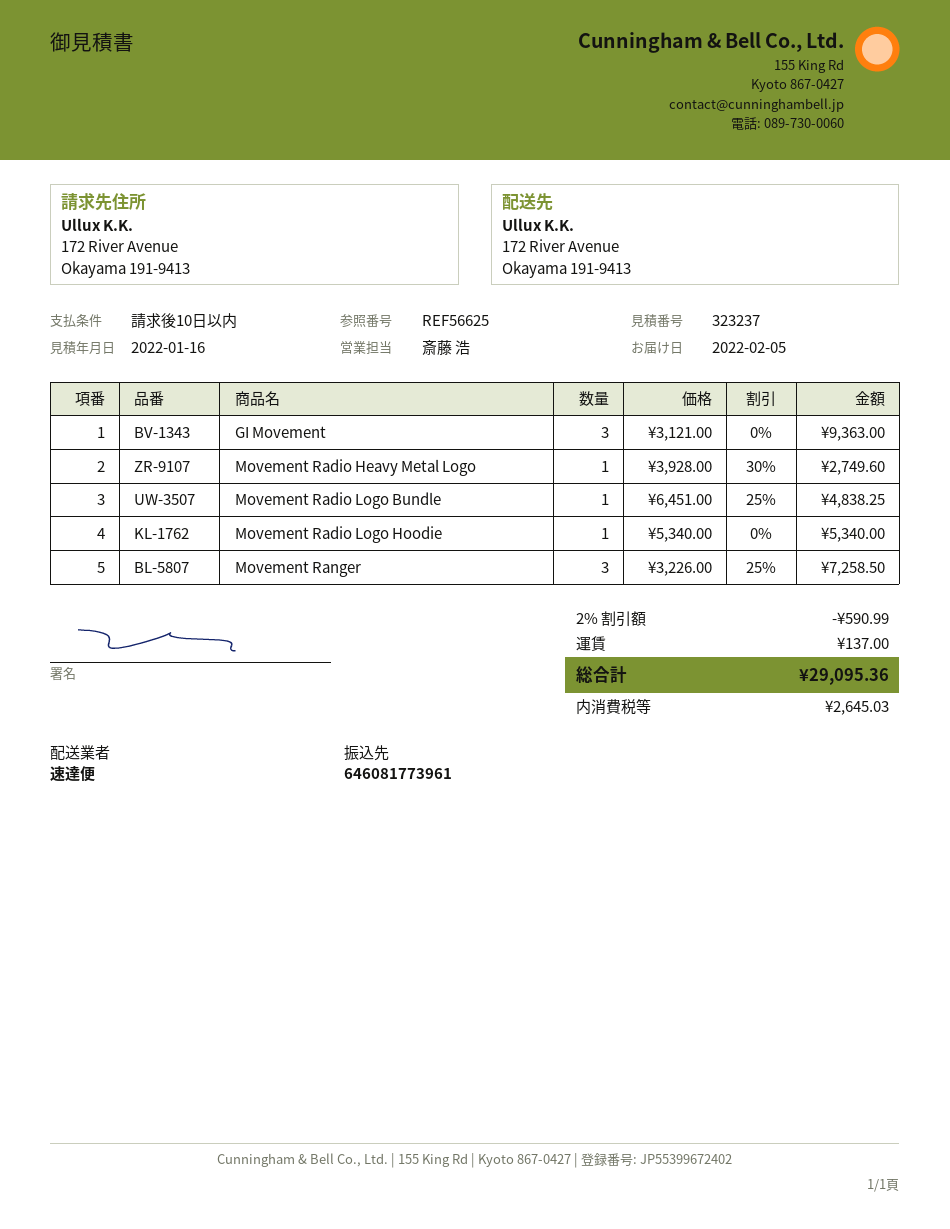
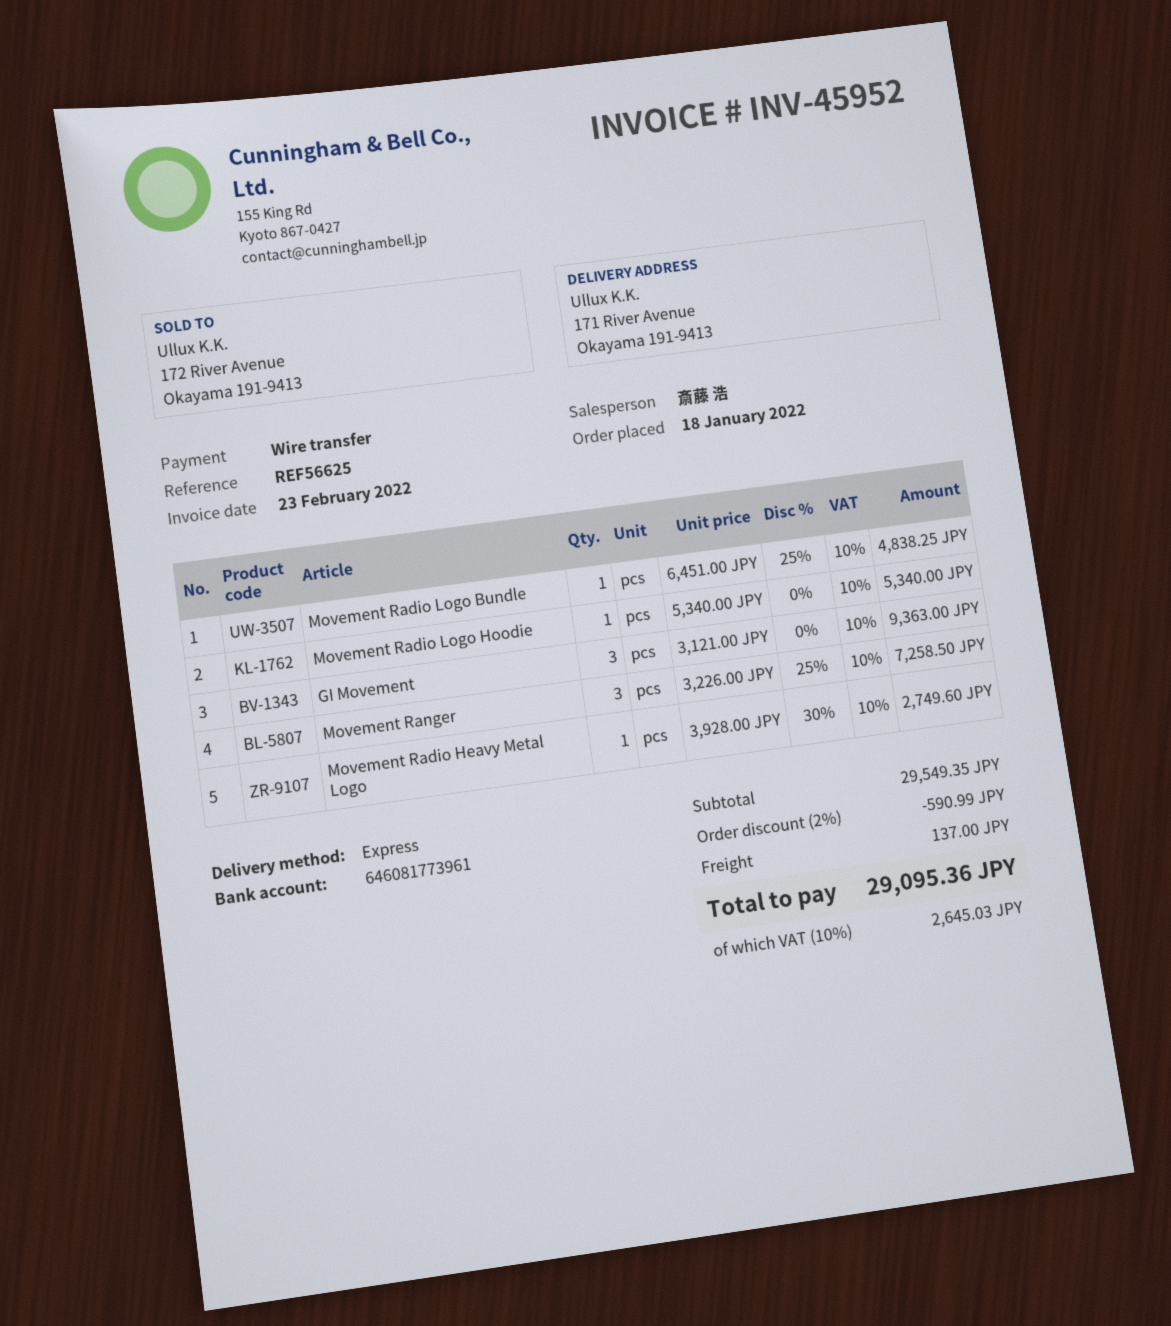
ship to: 172 River Avenue, Okayama 191-9413 -> 171 River Avenue, Okayama 191-9413

